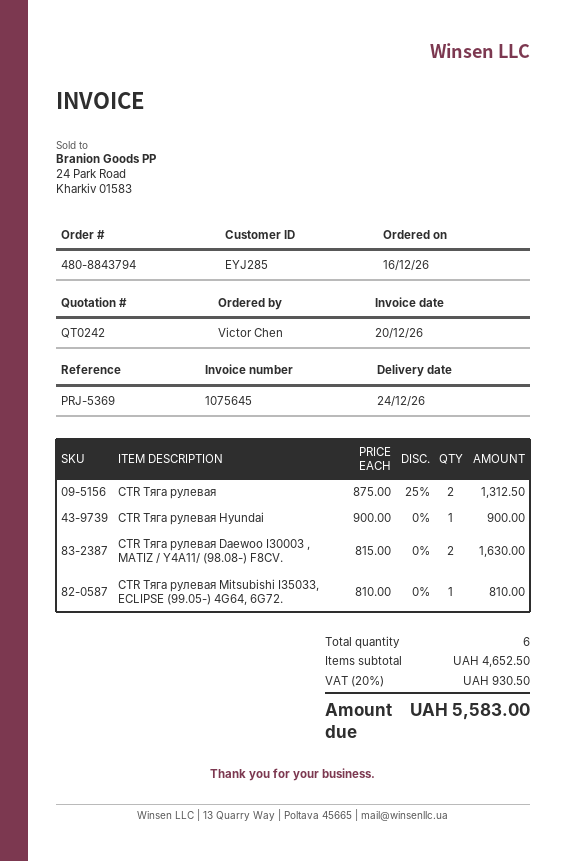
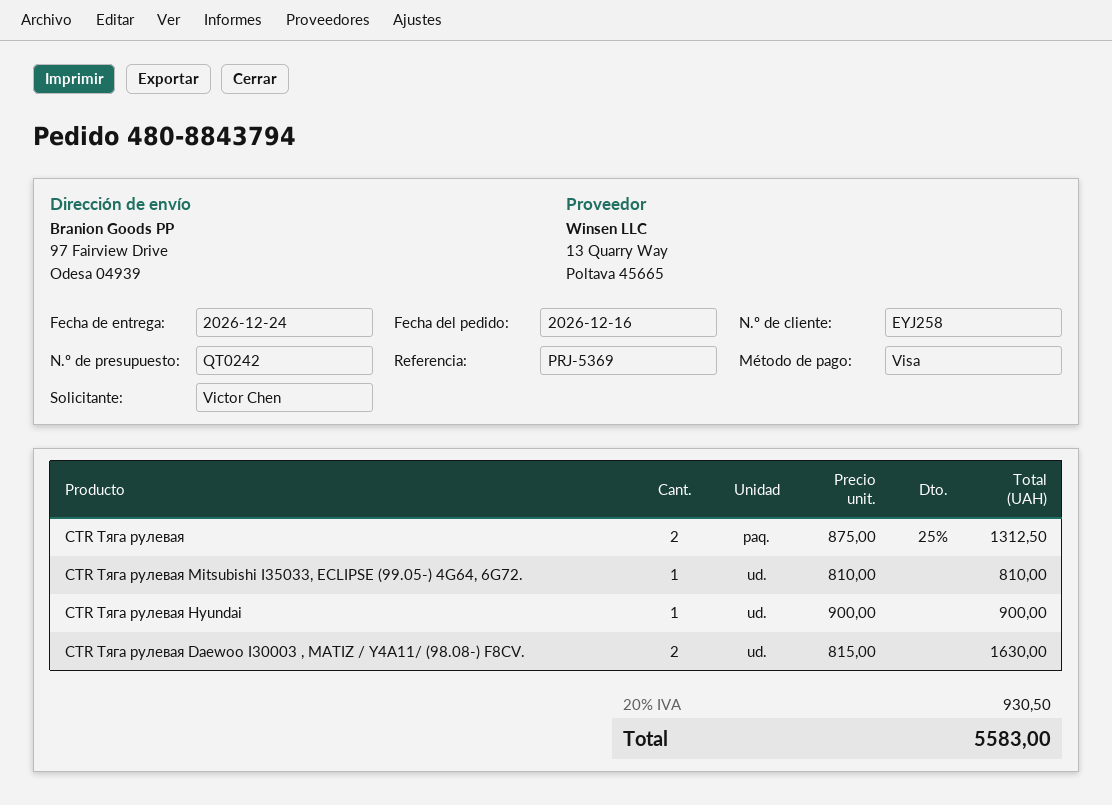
customer number: EYJ285 -> EYJ258

